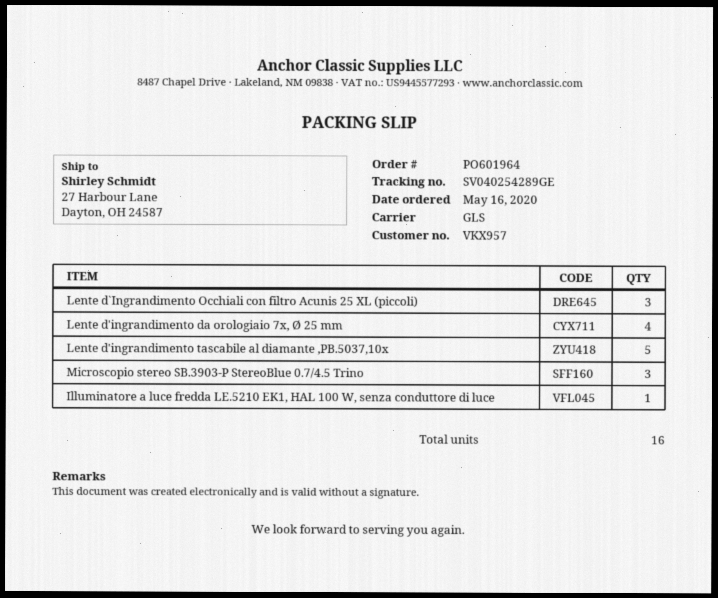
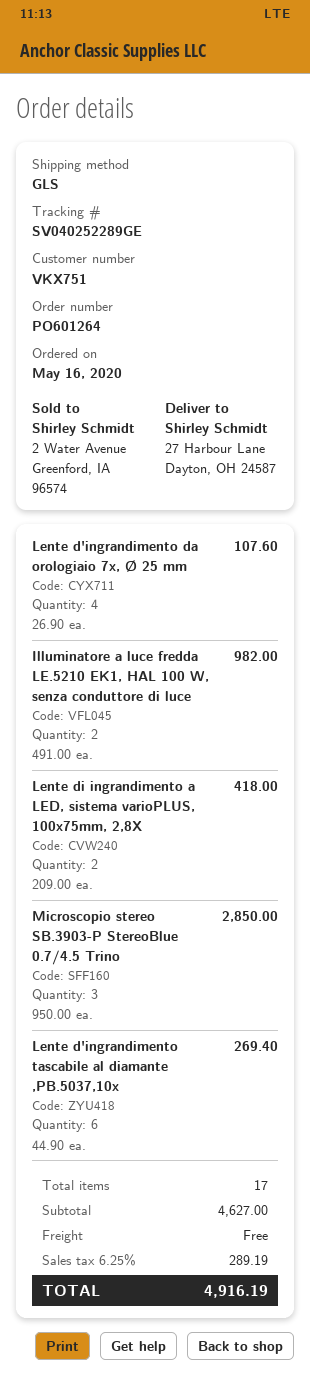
order number: PO601964 -> PO601264
customer number: VKX957 -> VKX751
tracking number: SV040254289GE -> SV040252289GE
Lente d`Ingrandimento Occhiali con filtro Acunis 25 XL (piccoli): 3 -> none
Lente d'ingrandimento tascabile al diamante ,PB.5037,10x: 5 -> 6
Illuminatore a luce fredda LE.5210 EK1, HAL 100 W, senza conduttore di luce: 1 -> 2
Lente di ingrandimento a LED, sistema varioPLUS, 100x75mm, 2,8X: none -> 2
total quantity: 16 -> 17

